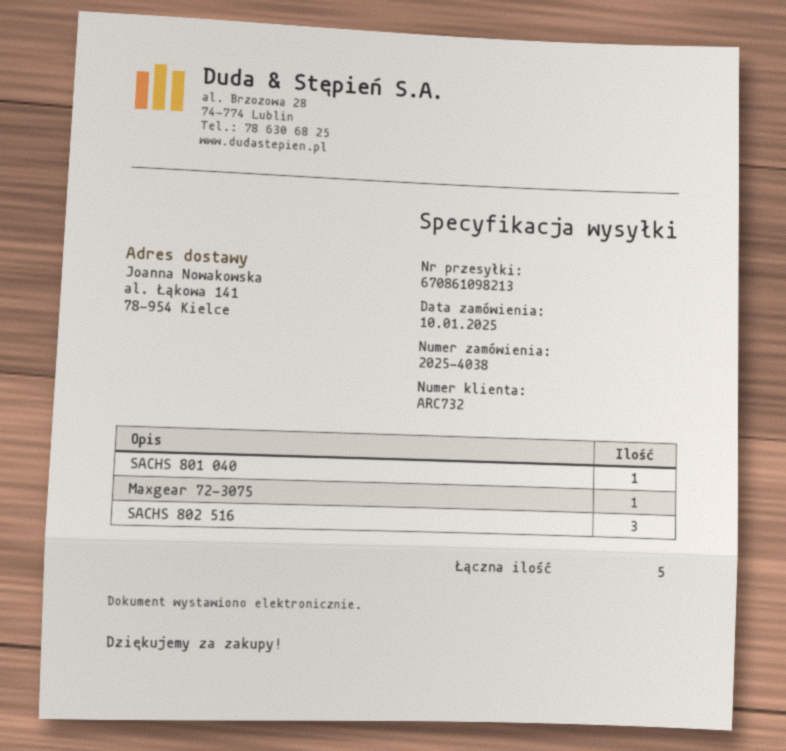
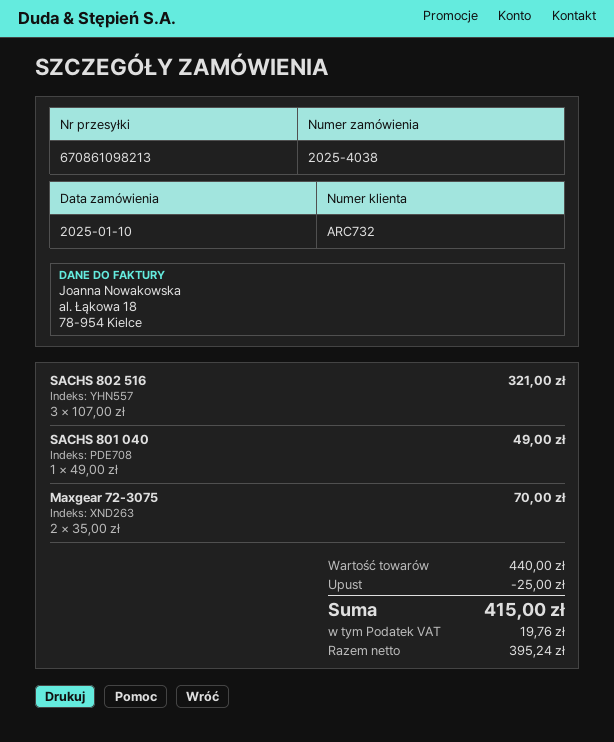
Maxgear 72-3075: 1 -> 2

